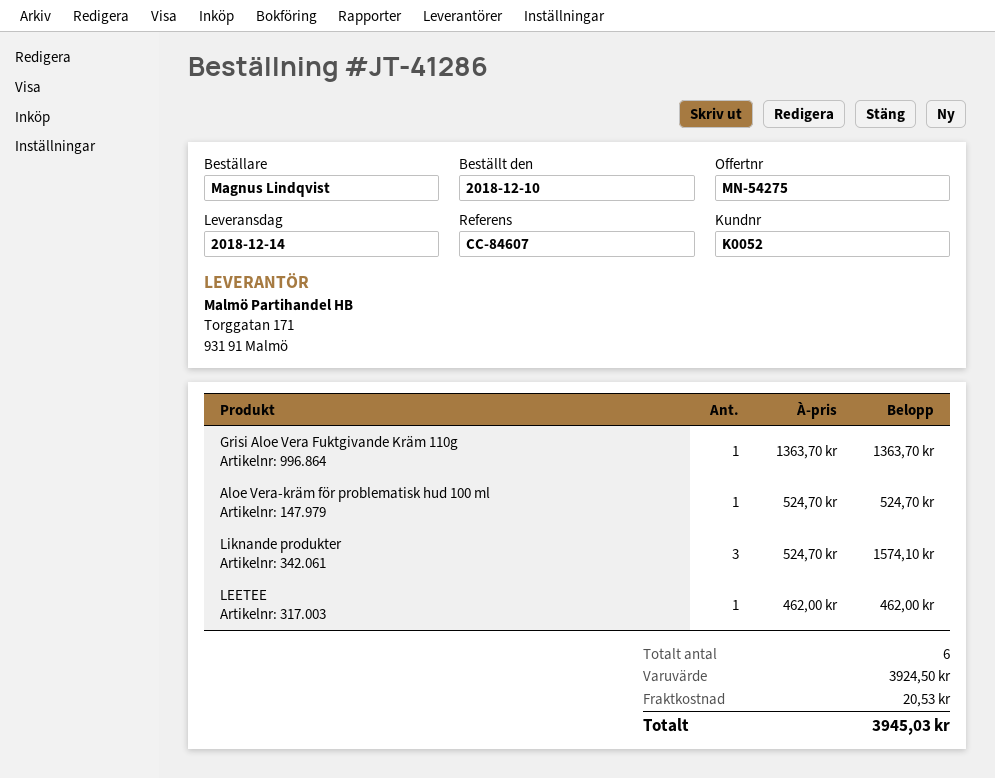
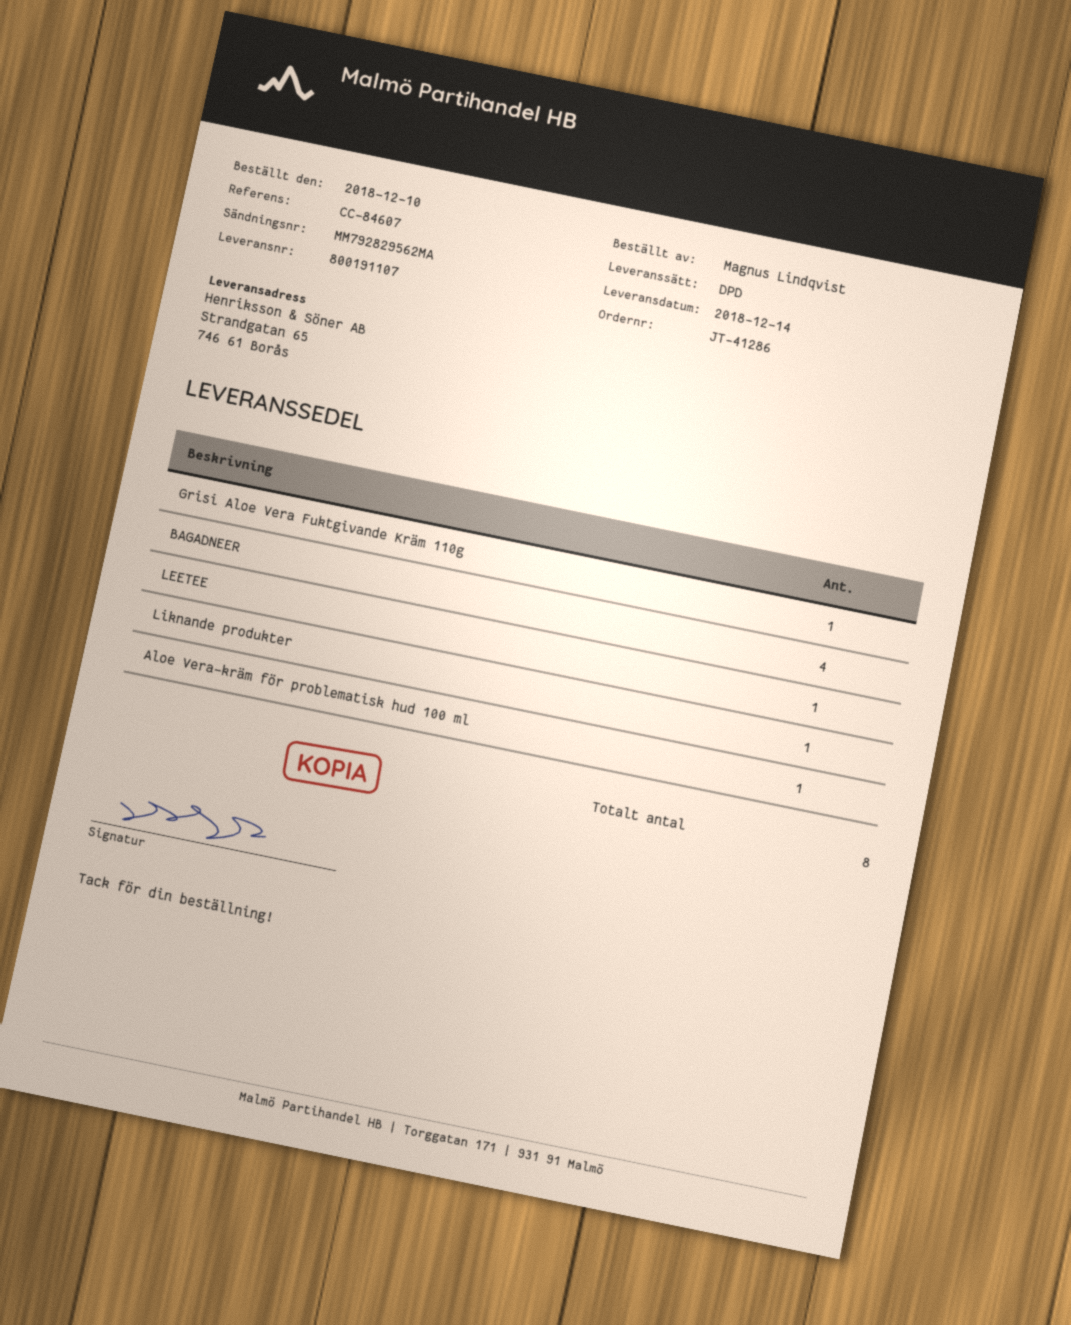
Liknande produkter: 3 -> 1
BAGADNEER: none -> 4
total quantity: 6 -> 8

